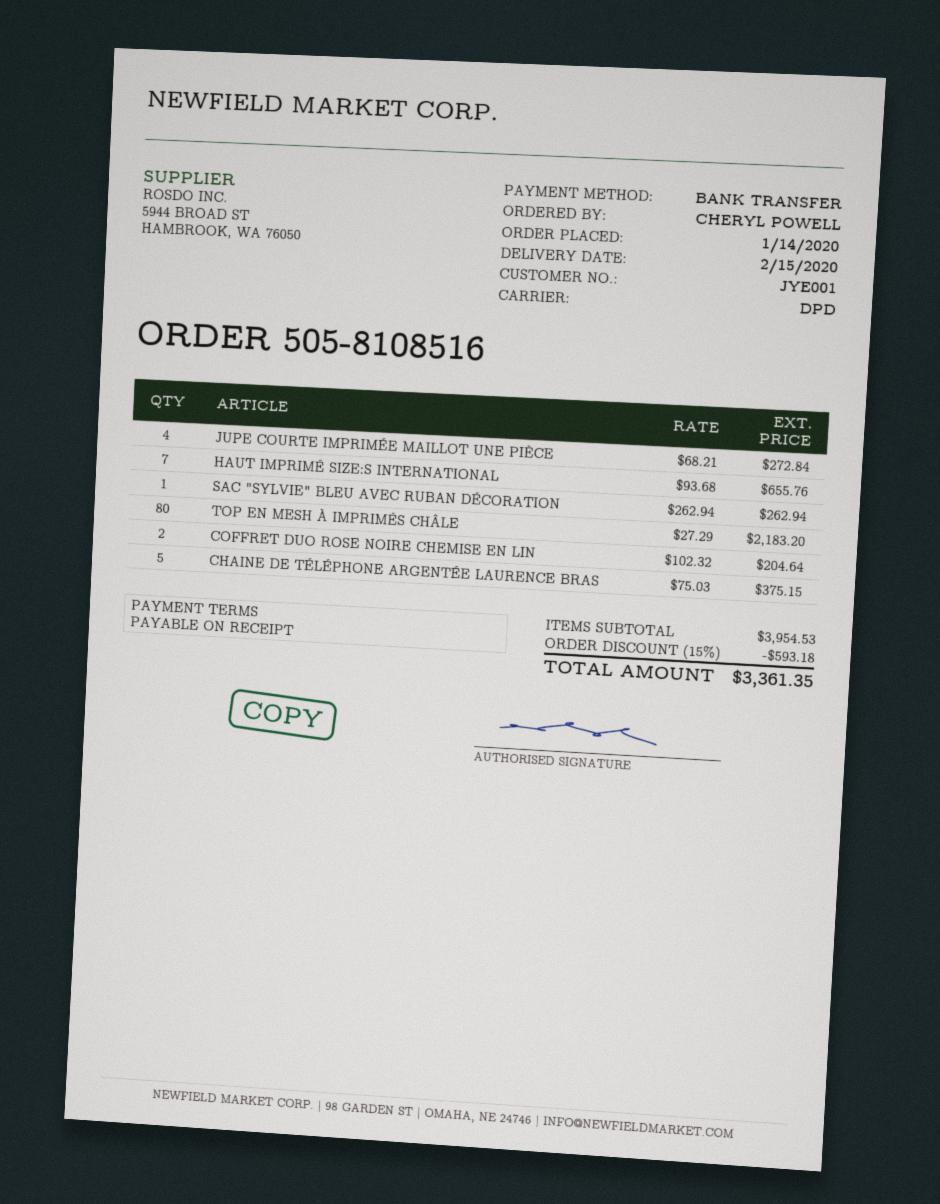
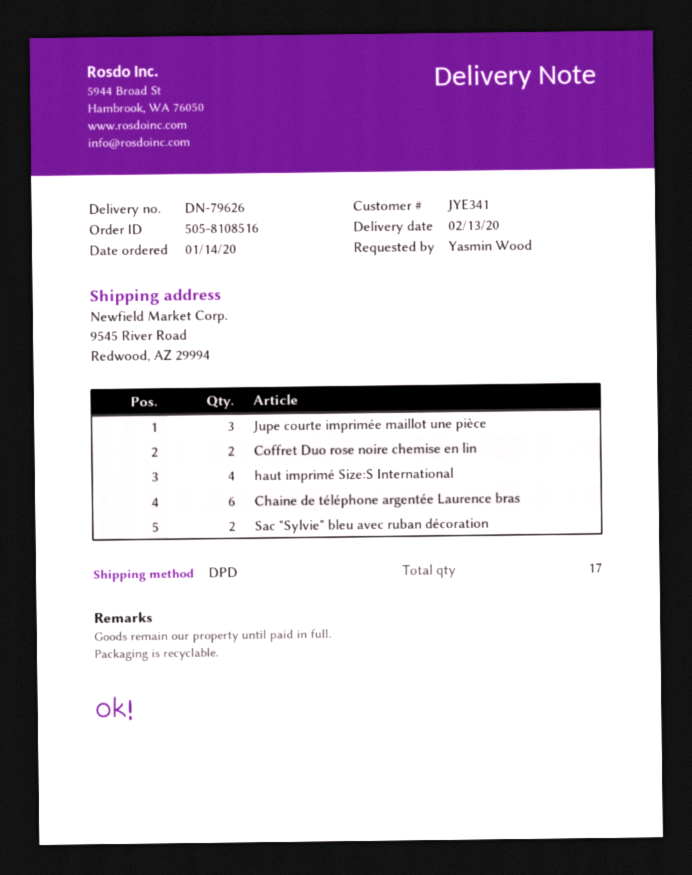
delivery date: 2020-02-15 -> 2020-02-13
customer number: JYE001 -> JYE341
ordered by: CHERYL POWELL -> Yasmin Wood
JUPE COURTE IMPRIMÉE MAILLOT UNE PIÈCE: 4 -> 3
HAUT IMPRIMÉ SIZE:S INTERNATIONAL: 7 -> 4
SAC "SYLVIE" BLEU AVEC RUBAN DÉCORATION: 1 -> 2
TOP EN MESH À IMPRIMÉS CHÂLE: 80 -> none
CHAINE DE TÉLÉPHONE ARGENTÉE LAURENCE BRAS: 5 -> 6

